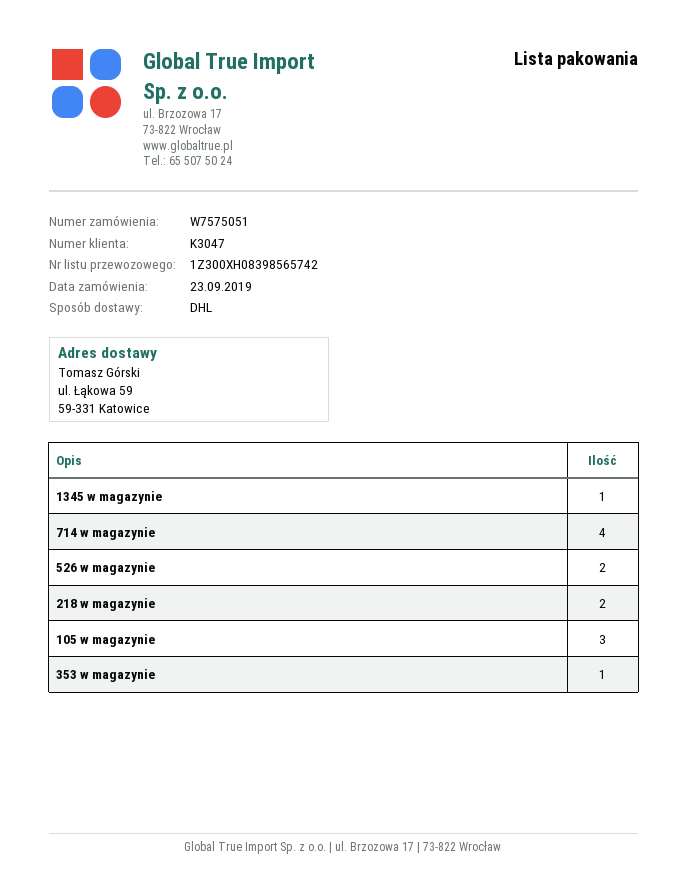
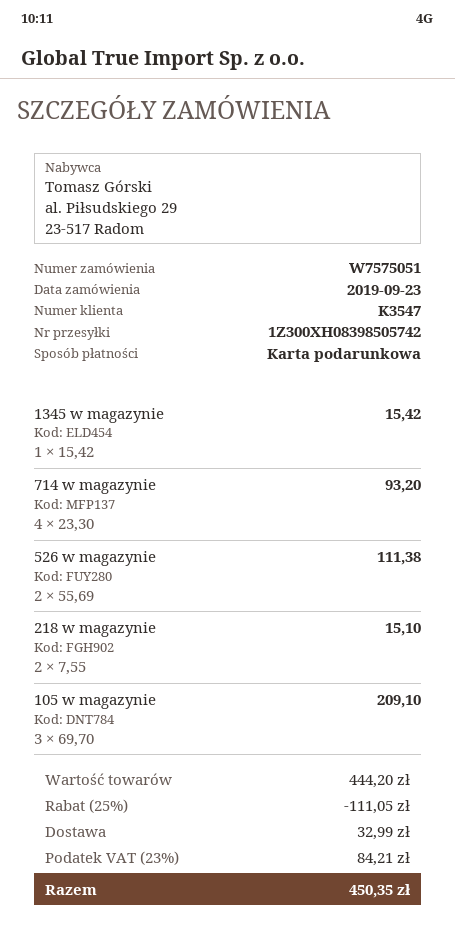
customer number: K3047 -> K3547
tracking number: 1Z300XH08398565742 -> 1Z300XH08398505742
353 w magazynie: 1 -> none

